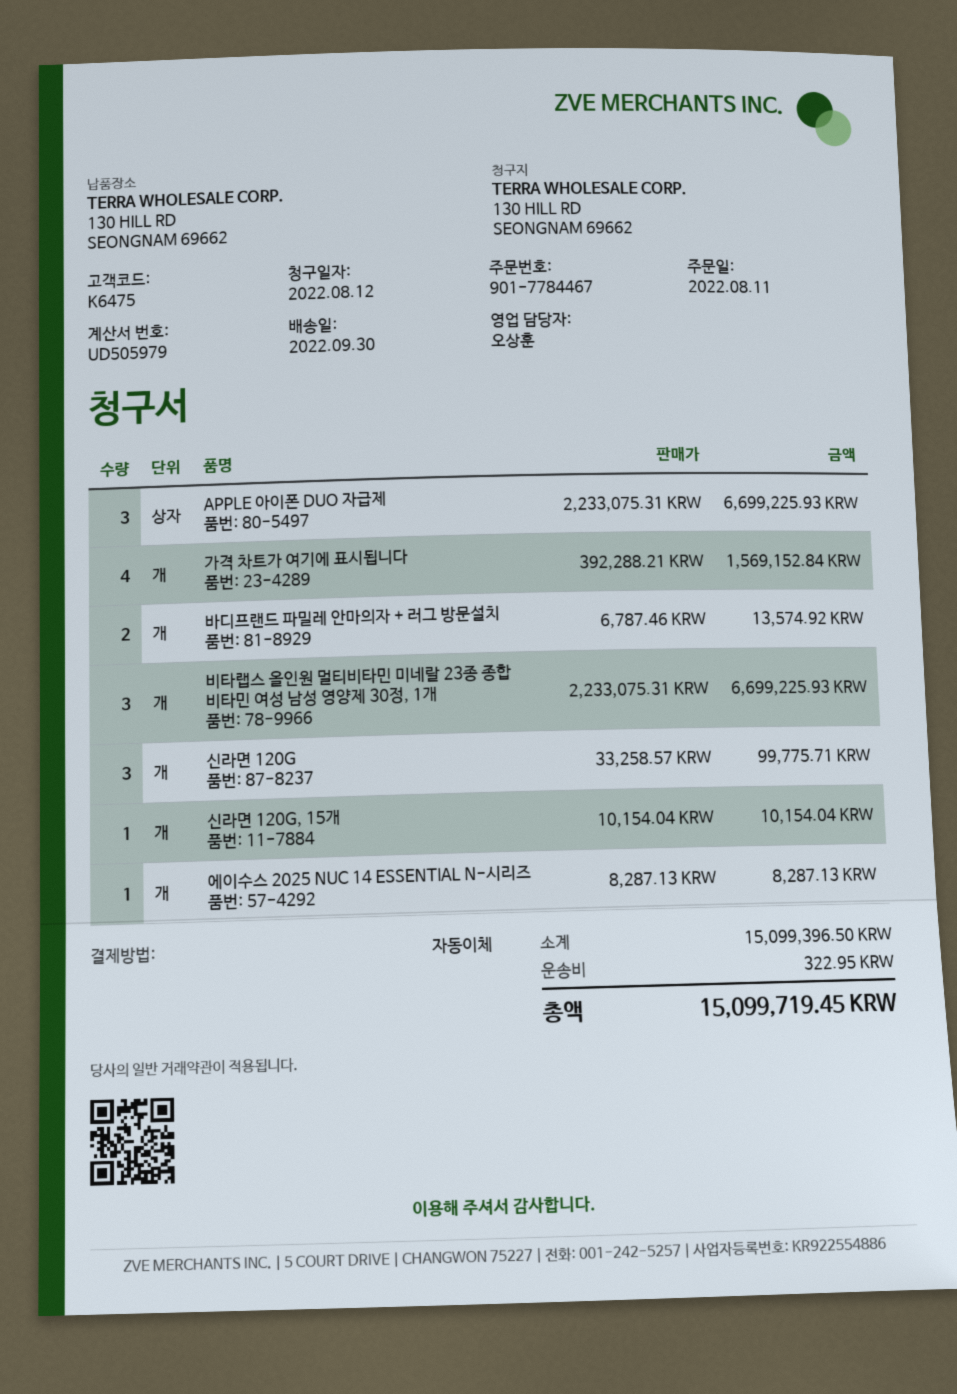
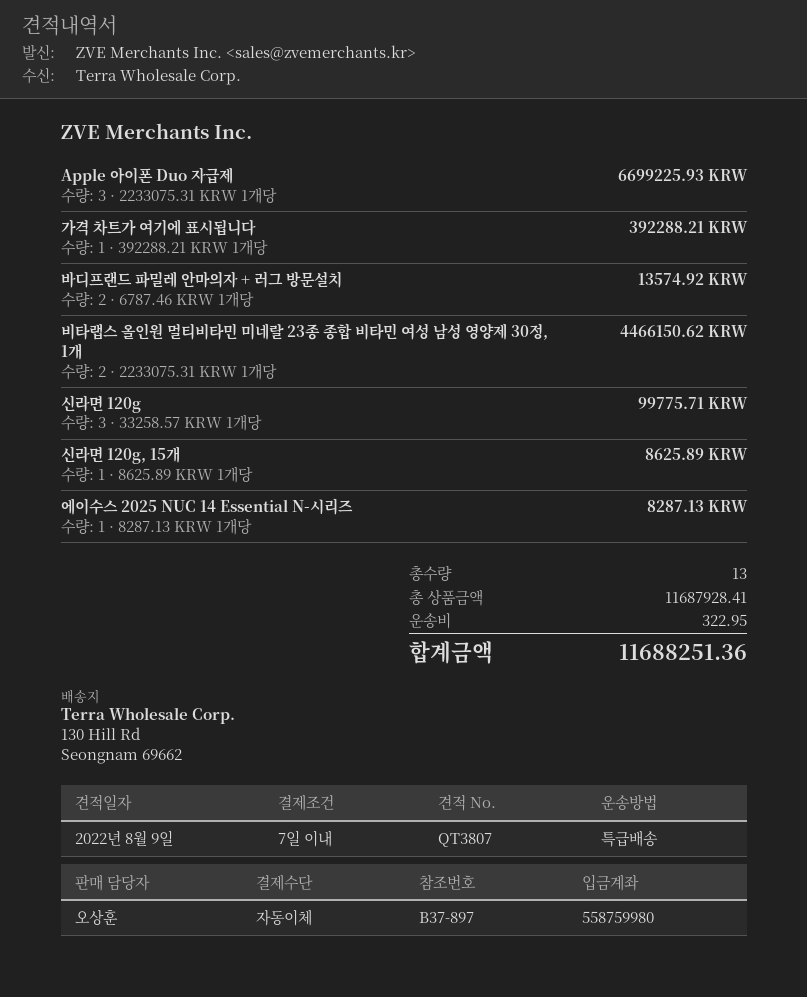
가격 차트가 여기에 표시됩니다: 4 x 392288.21 = 1569152.84 -> 1 x 392288.21 = 392288.21
비타랩스 올인원 멀티비타민 미네랄 23종 종합 비타민 여성 남성 영양제 30정, 1개: 3 x 2233075.31 = 6699225.93 -> 2 x 2233075.31 = 4466150.62
신라면 120G, 15개: 1 x 10154.04 = 10154.04 -> 1 x 8625.89 = 8625.89
subtotal: 15099396.50 -> 11687928.41
total: 15099719.45 -> 11688251.36

